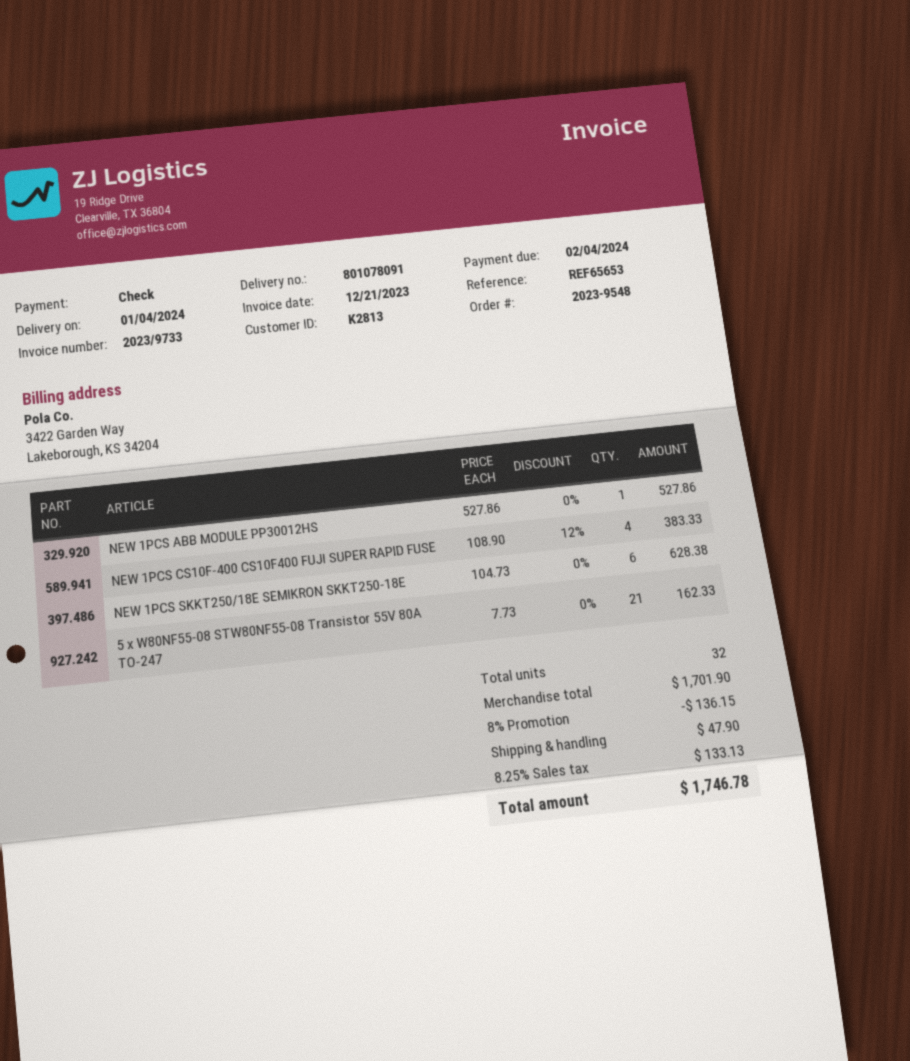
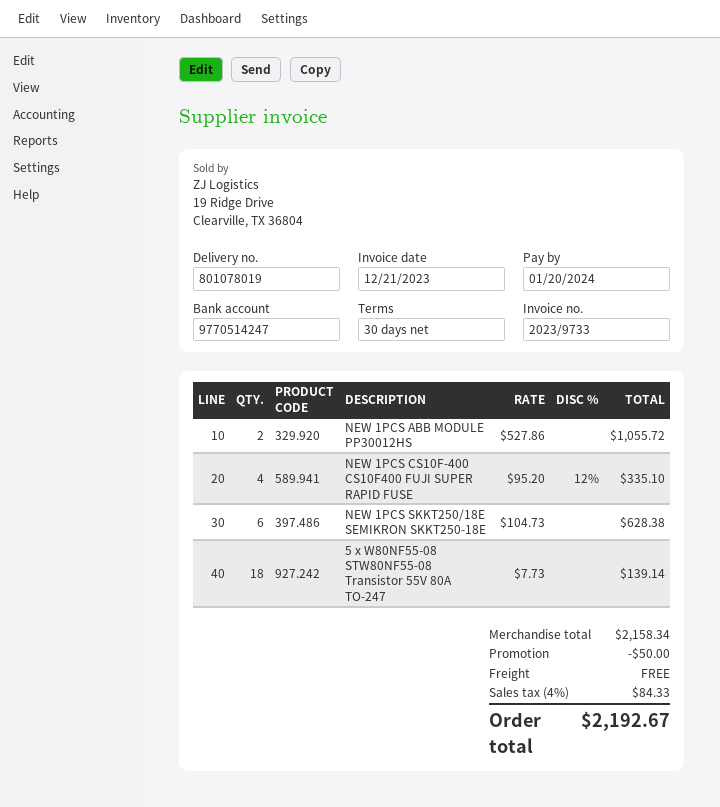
delivery note number: 801078091 -> 801078019
due date: 2024-02-04 -> 2024-01-20
NEW 1PCS ABB MODULE PP30012HS: 1 x 527.86 = 527.86 -> 2 x 527.86 = 1055.72
NEW 1PCS CS10F-400 CS10F400 FUJI SUPER RAPID FUSE: 4 x 108.90 - 12% = 383.33 -> 4 x 95.20 - 12% = 335.10
5 x W80NF55-08 STW80NF55-08 Transistor 55V 80A TO-247: 21 x 7.73 = 162.33 -> 18 x 7.73 = 139.14
subtotal: 1701.90 -> 2158.34
discount: 136.15 -> 50.00
shipping: 47.90 -> 0.00
tax: 8.25% = 133.13 -> 4% = 84.33
total: 1746.78 -> 2192.67

